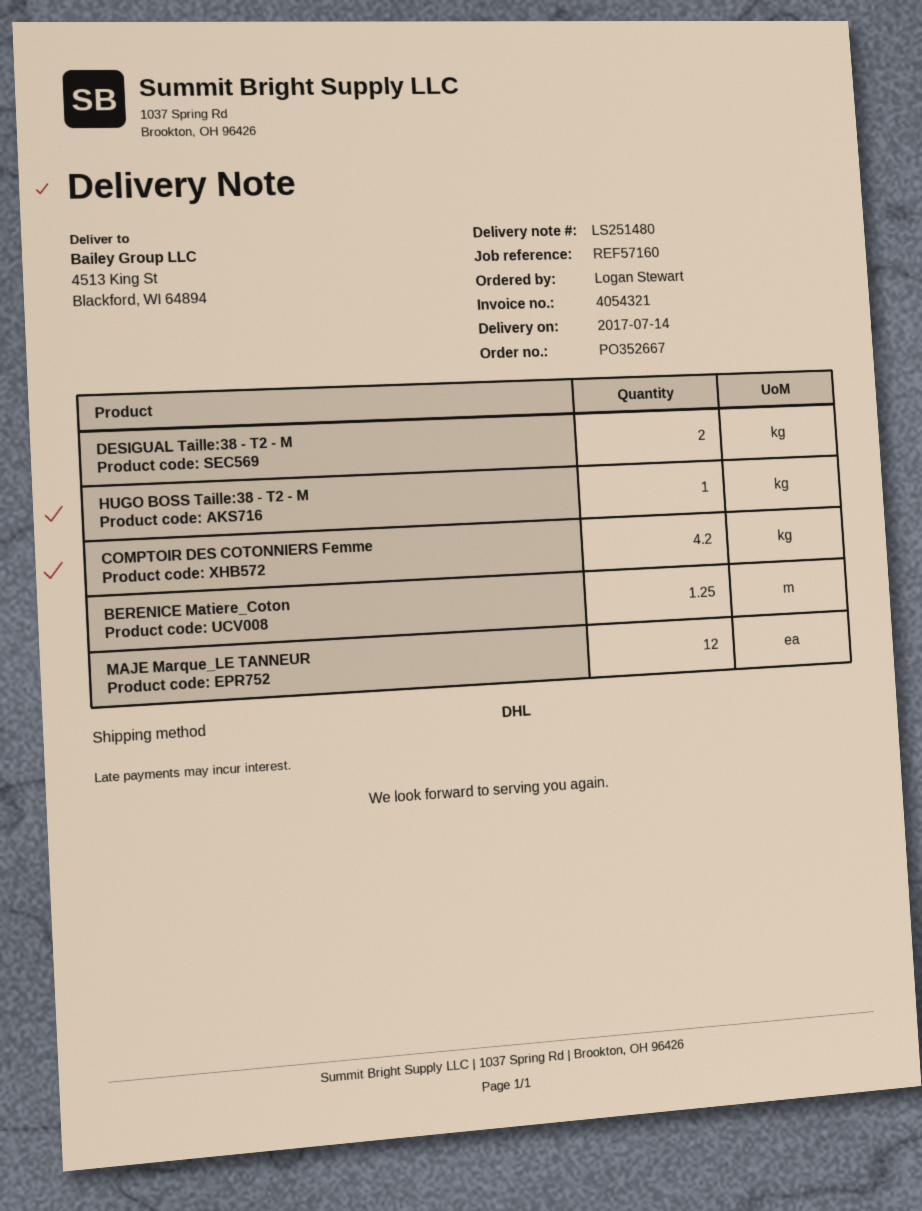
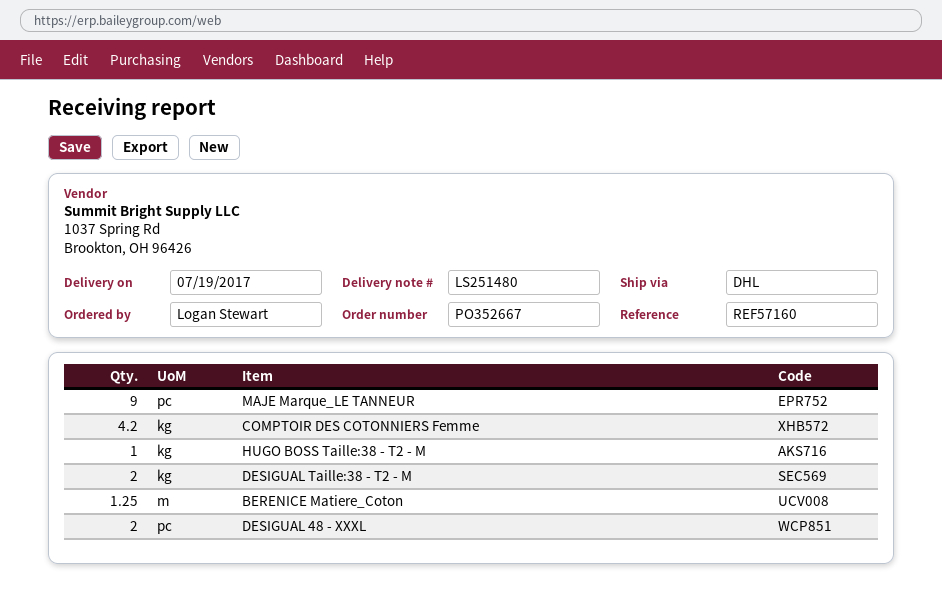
delivery date: 2017-07-14 -> 2017-07-19
MAJE Marque_LE TANNEUR: 12 -> 9
DESIGUAL 48 - XXXL: none -> 2

